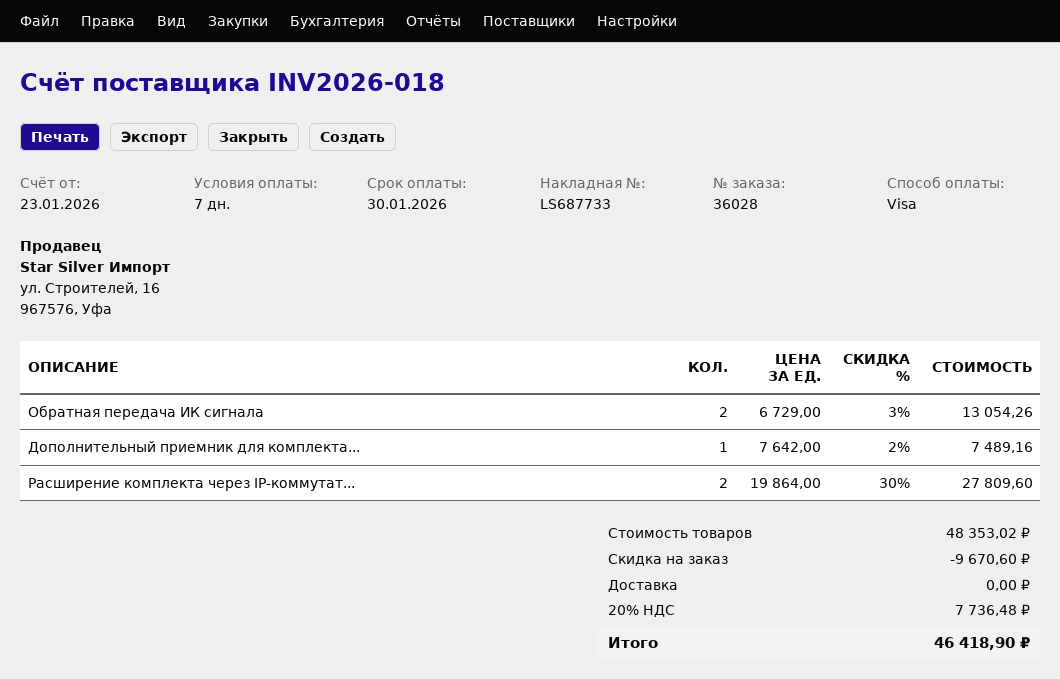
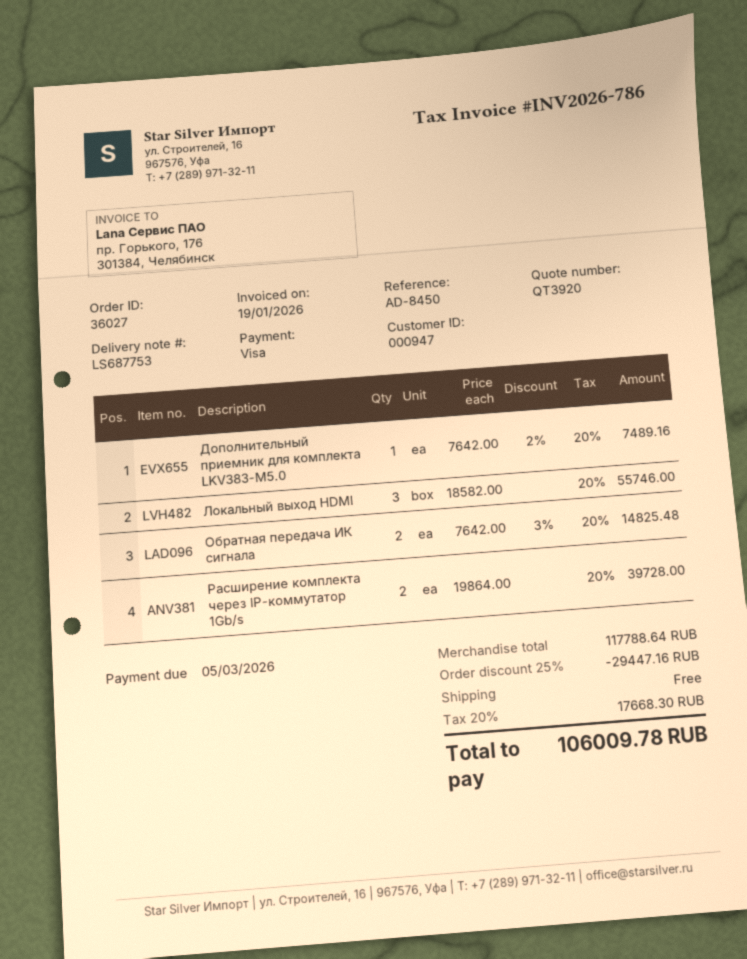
order number: 36028 -> 36027
delivery note number: LS687733 -> LS687753
invoice number: INV2026-018 -> INV2026-786
invoice date: 2026-01-23 -> 2026-01-19
due date: 2026-01-30 -> 2026-03-05
Обратная передача ИК сигнала: 2 x 6729.00 - 3% = 13054.26 -> 2 x 7642.00 - 3% = 14825.48
Расширение комплекта через IP-коммутат...: 2 x 19864.00 - 30% = 27809.60 -> 2 x 19864.00 = 39728.00
Локальный выход HDMI: none -> 3 x 18582.00 = 55746.00
subtotal: 48353.02 -> 117788.64
discount: 9670.60 -> 29447.16
tax: 20% = 7736.48 -> 20% = 17668.30
total: 46418.90 -> 106009.78

